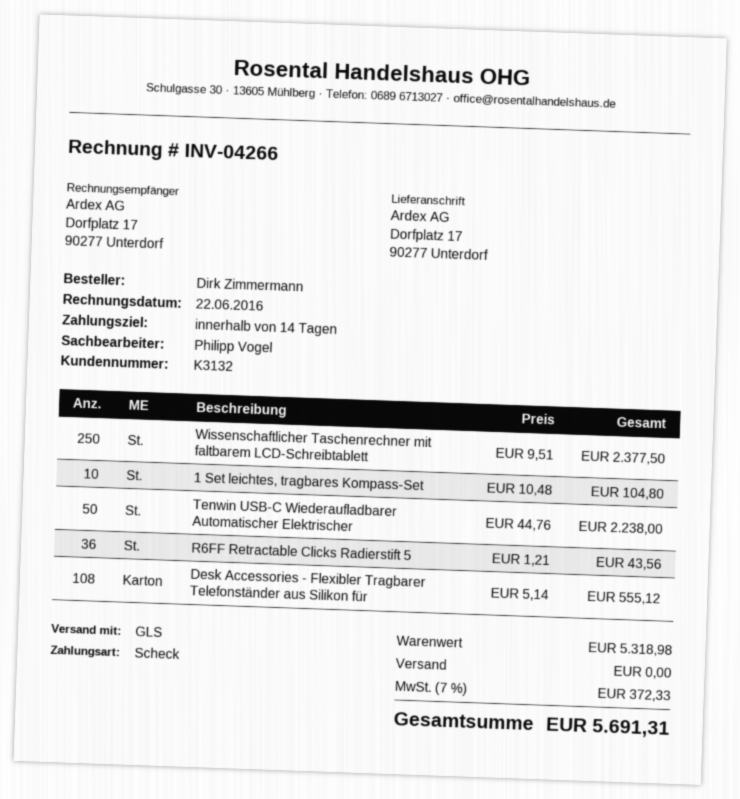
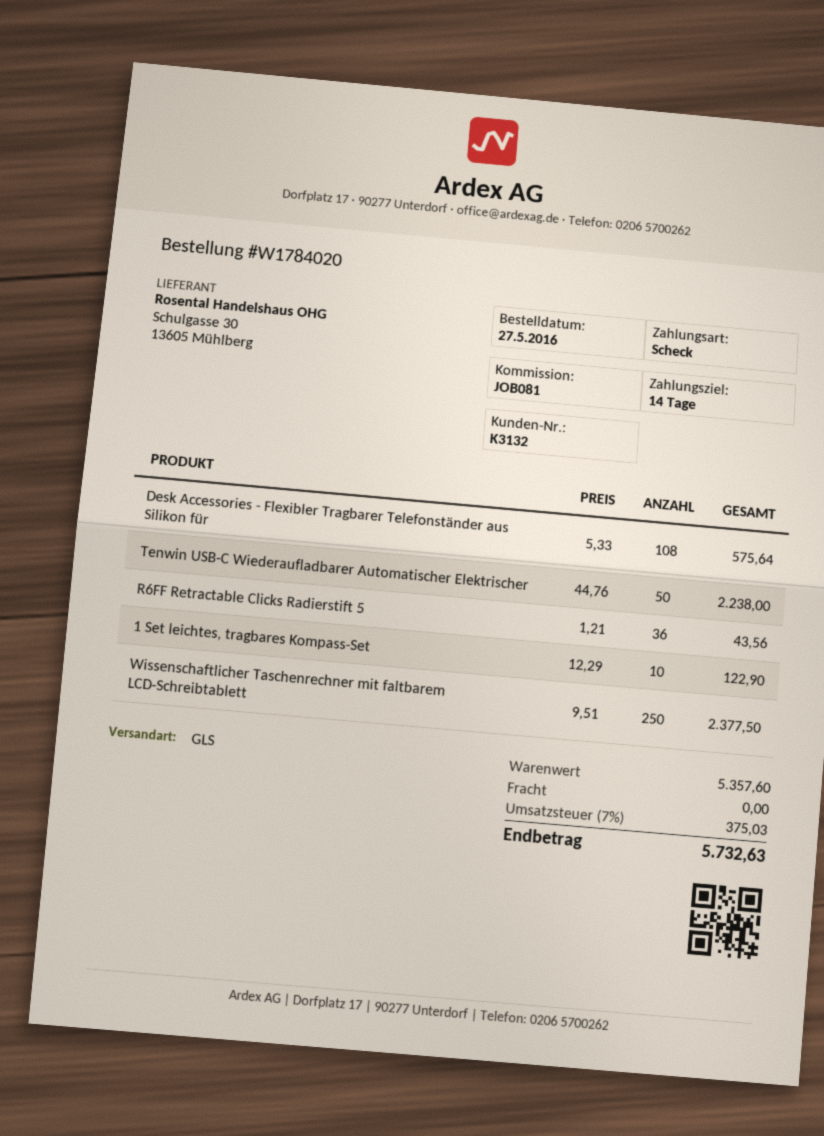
1 Set leichtes, tragbares Kompass-Set: 10 x 10.48 = 104.80 -> 10 x 12.29 = 122.90
Desk Accessories - Flexibler Tragbarer Telefonständer aus Silikon für: 108 x 5.14 = 555.12 -> 108 x 5.33 = 575.64
subtotal: 5318.98 -> 5357.60
tax: 7% = 372.33 -> 7% = 375.03
total: 5691.31 -> 5732.63

